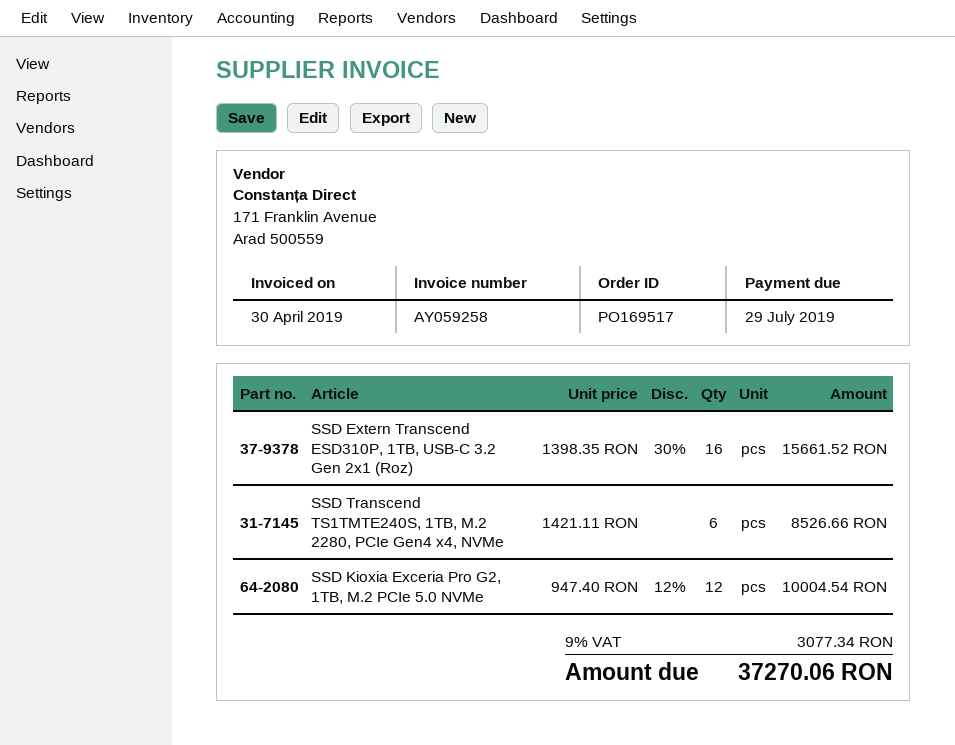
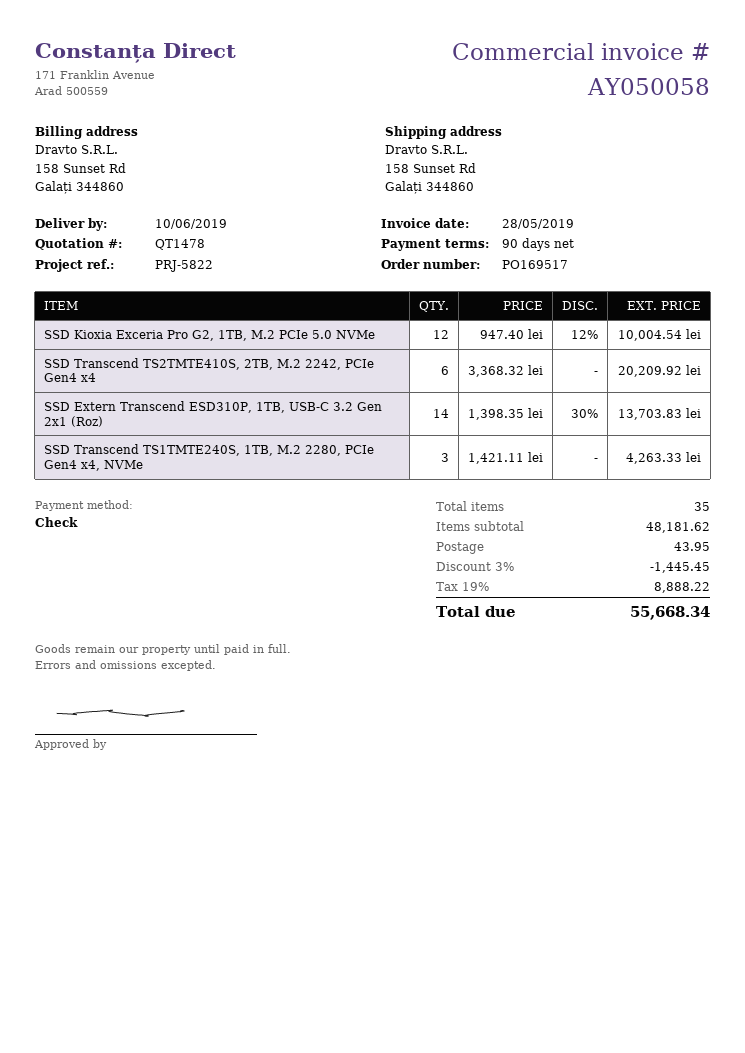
invoice number: AY059258 -> AY050058
invoice date: 2019-04-30 -> 2019-05-28
SSD Extern Transcend ESD310P, 1TB, USB-C 3.2 Gen 2x1 (Roz): 16 x 1398.35 - 30% = 15661.52 -> 14 x 1398.35 - 30% = 13703.83
SSD Transcend TS1TMTE240S, 1TB, M.2 2280, PCIe Gen4 x4, NVMe: 6 x 1421.11 = 8526.66 -> 3 x 1421.11 = 4263.33
SSD Transcend TS2TMTE410S, 2TB, M.2 2242, PCIe Gen4 x4: none -> 6 x 3368.32 = 20209.92
discount: none -> 3% = 1445.45
shipping: none -> 43.95
tax: 9% = 3077.34 -> 19% = 8888.22
total: 37270.06 -> 55668.34

